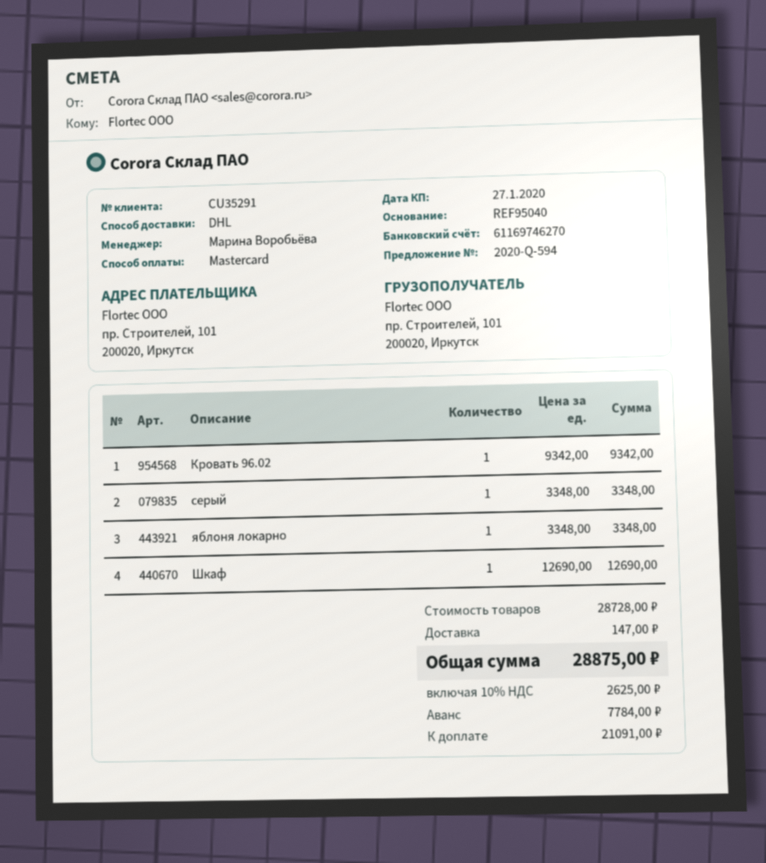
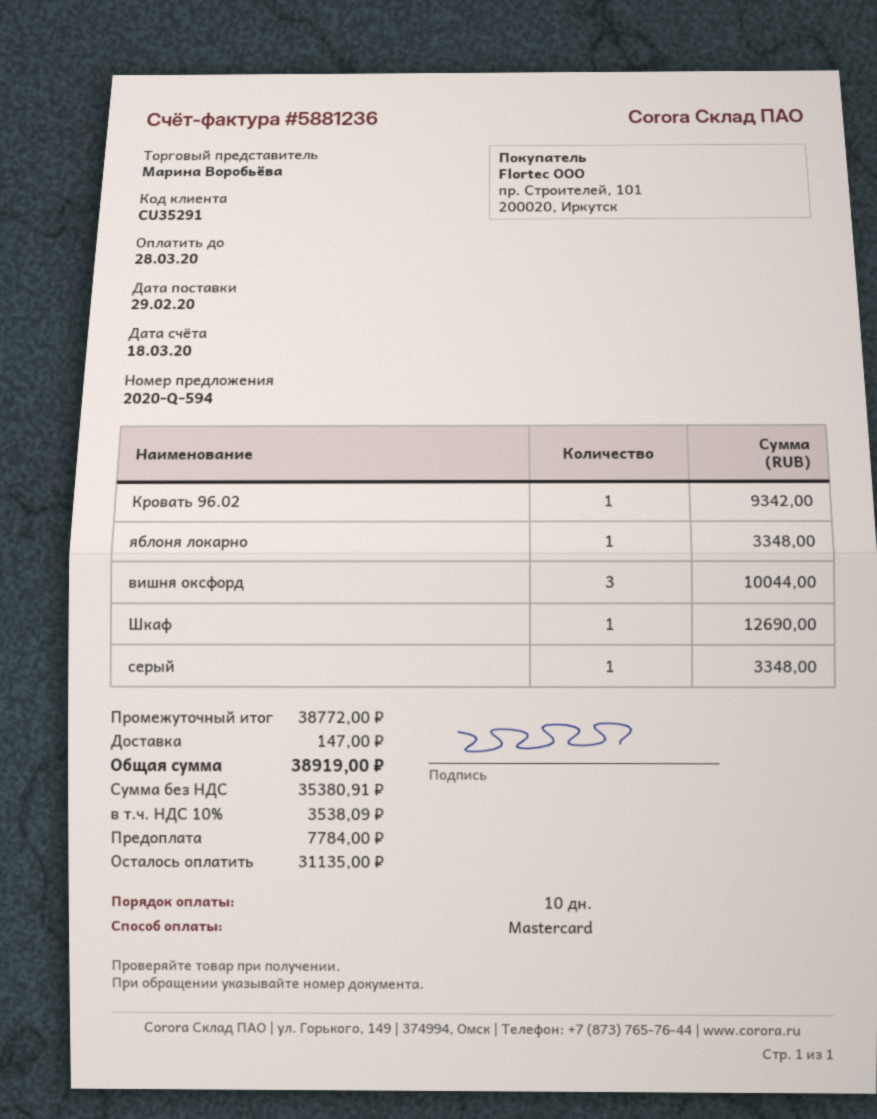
вишня оксфорд: none -> 3 for 10044.00
subtotal: 28728.00 -> 38772.00
tax: 10% = 2625.00 -> 10% = 3538.09
total: 28875.00 -> 38919.00
balance: 21091.00 -> 31135.00

